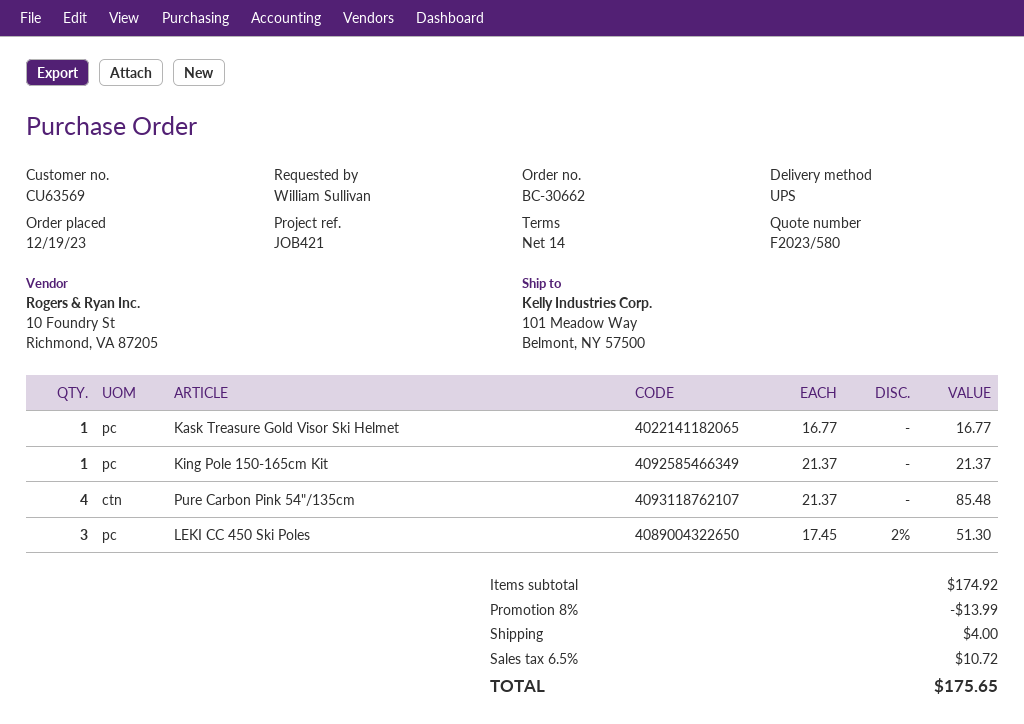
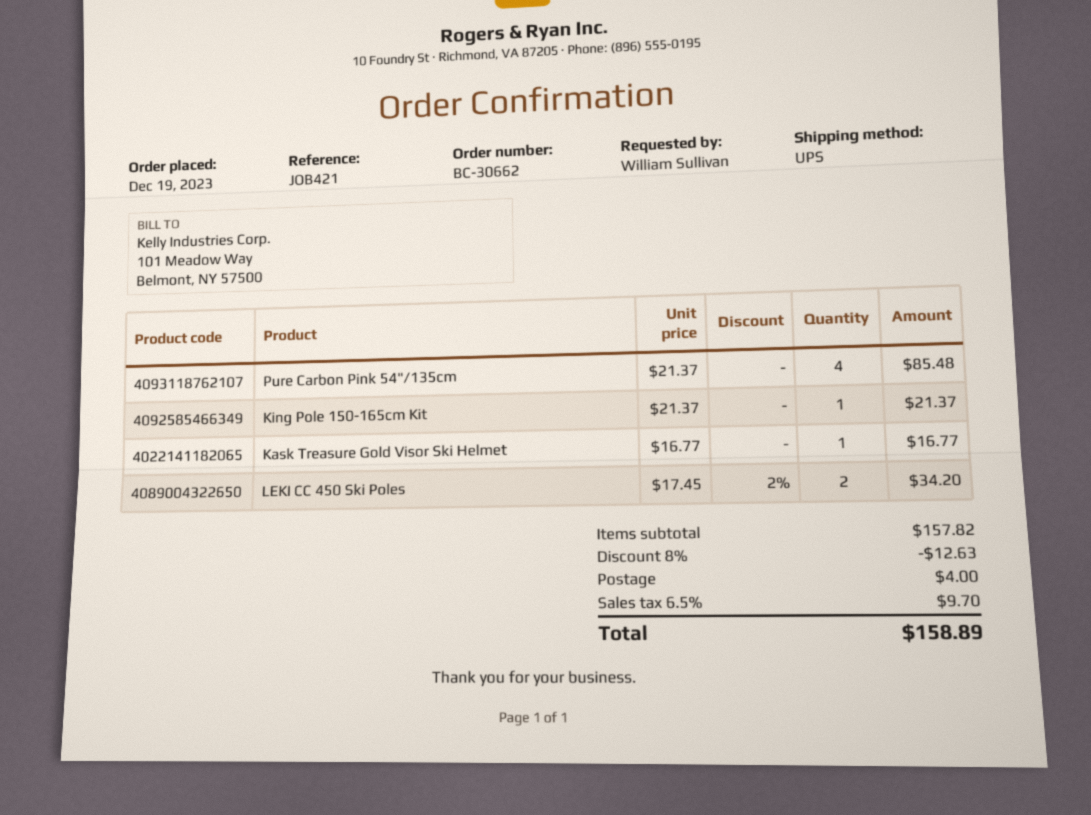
LEKI CC 450 Ski Poles: 3 x 17.45 - 2% = 51.30 -> 2 x 17.45 - 2% = 34.20
subtotal: 174.92 -> 157.82
discount: 8% = 13.99 -> 8% = 12.63
tax: 6.5% = 10.72 -> 6.5% = 9.70
total: 175.65 -> 158.89

